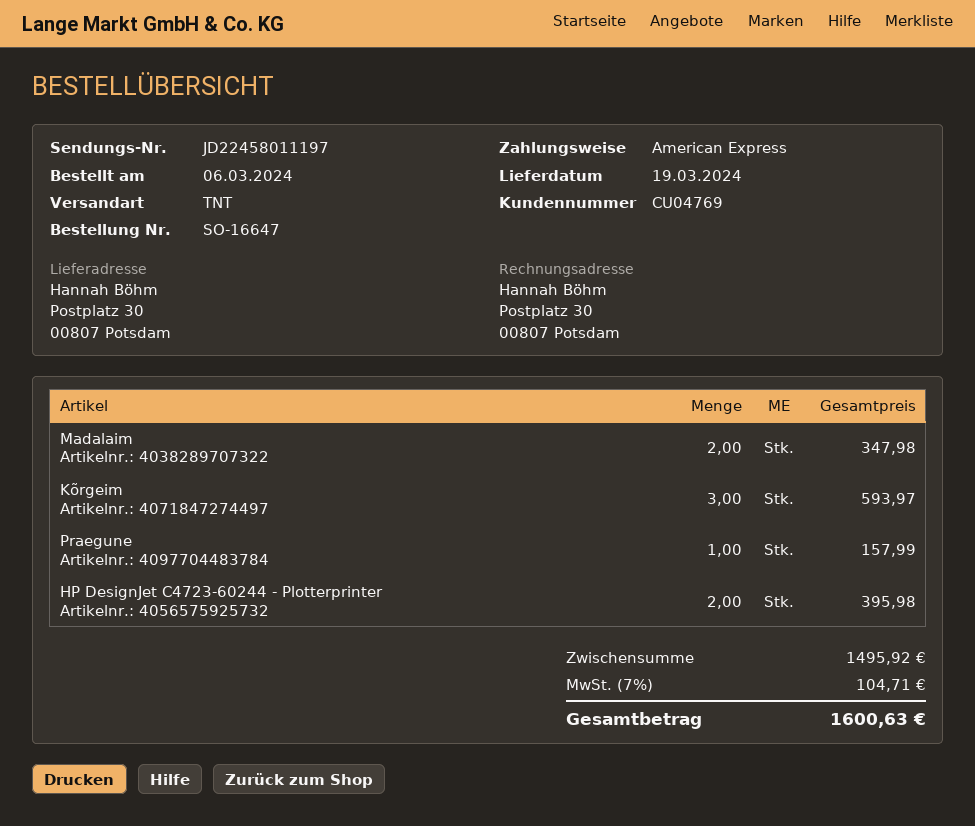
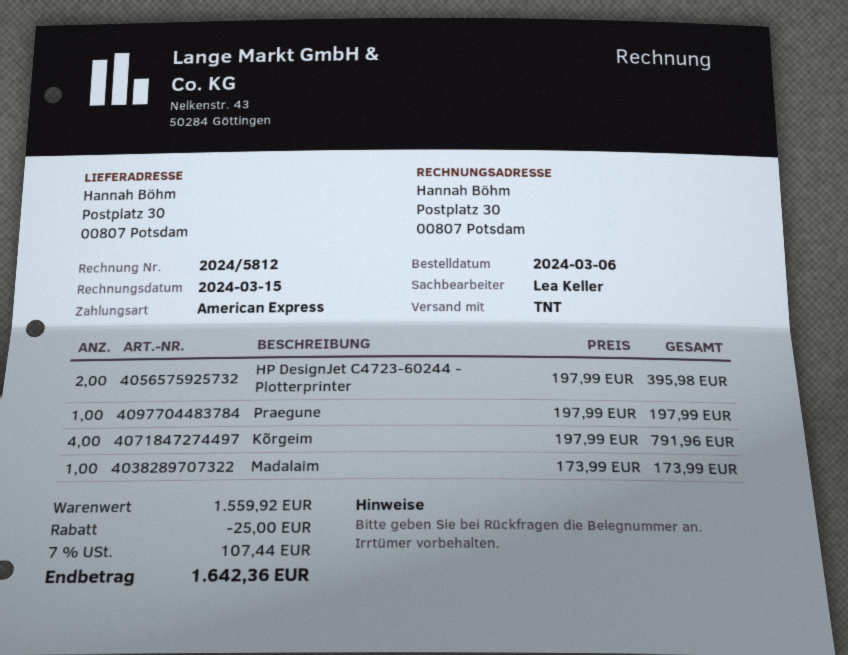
Madalaim: 2 for 347.98 -> 1 for 173.99
Kõrgeim: 3 for 593.97 -> 4 for 791.96
Praegune: 1 for 157.99 -> 1 for 197.99
subtotal: 1495.92 -> 1559.92
discount: none -> 25.00
tax: 7% = 104.71 -> 7% = 107.44
total: 1600.63 -> 1642.36

